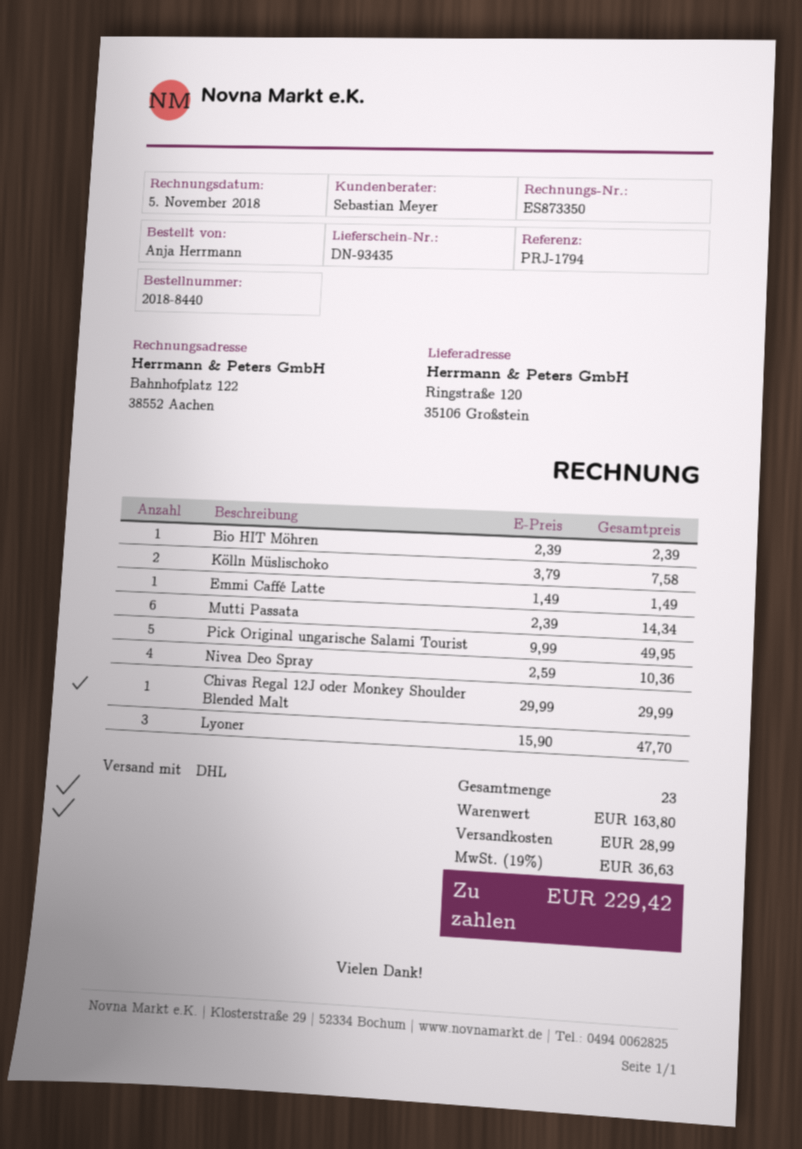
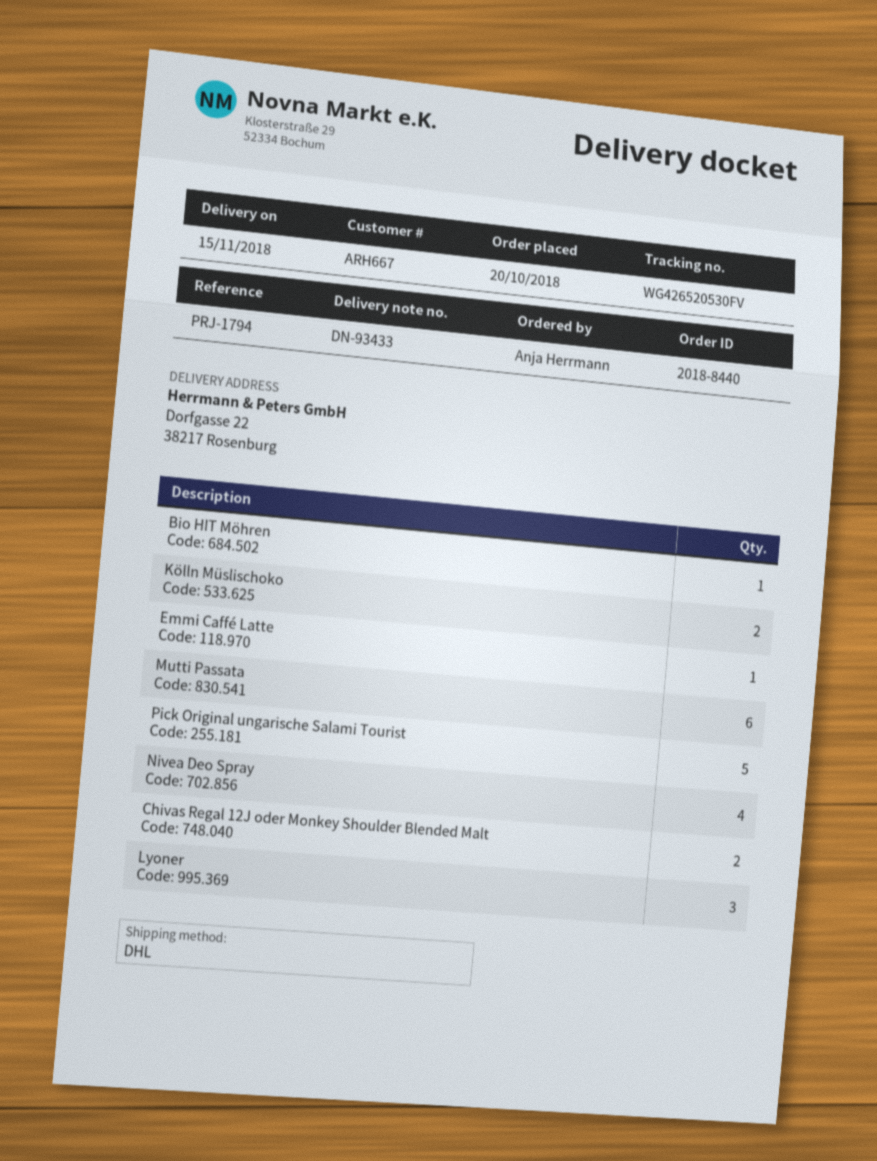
delivery note number: DN-93435 -> DN-93433
ship to: Ringstraße 120, 35106 Großstein -> Dorfgasse 22, 38217 Rosenburg
Chivas Regal 12J oder Monkey Shoulder Blended Malt: 1 -> 2

